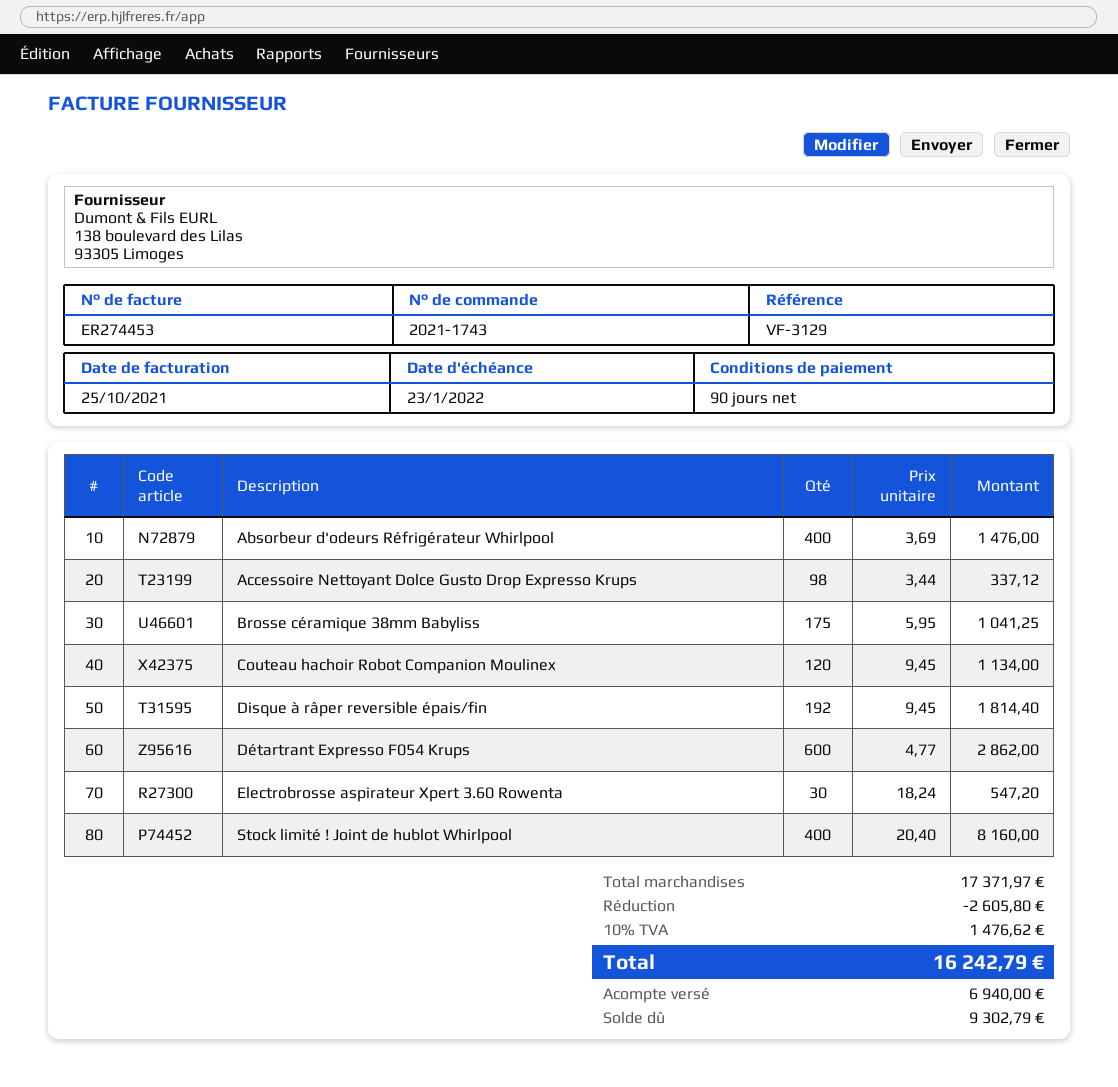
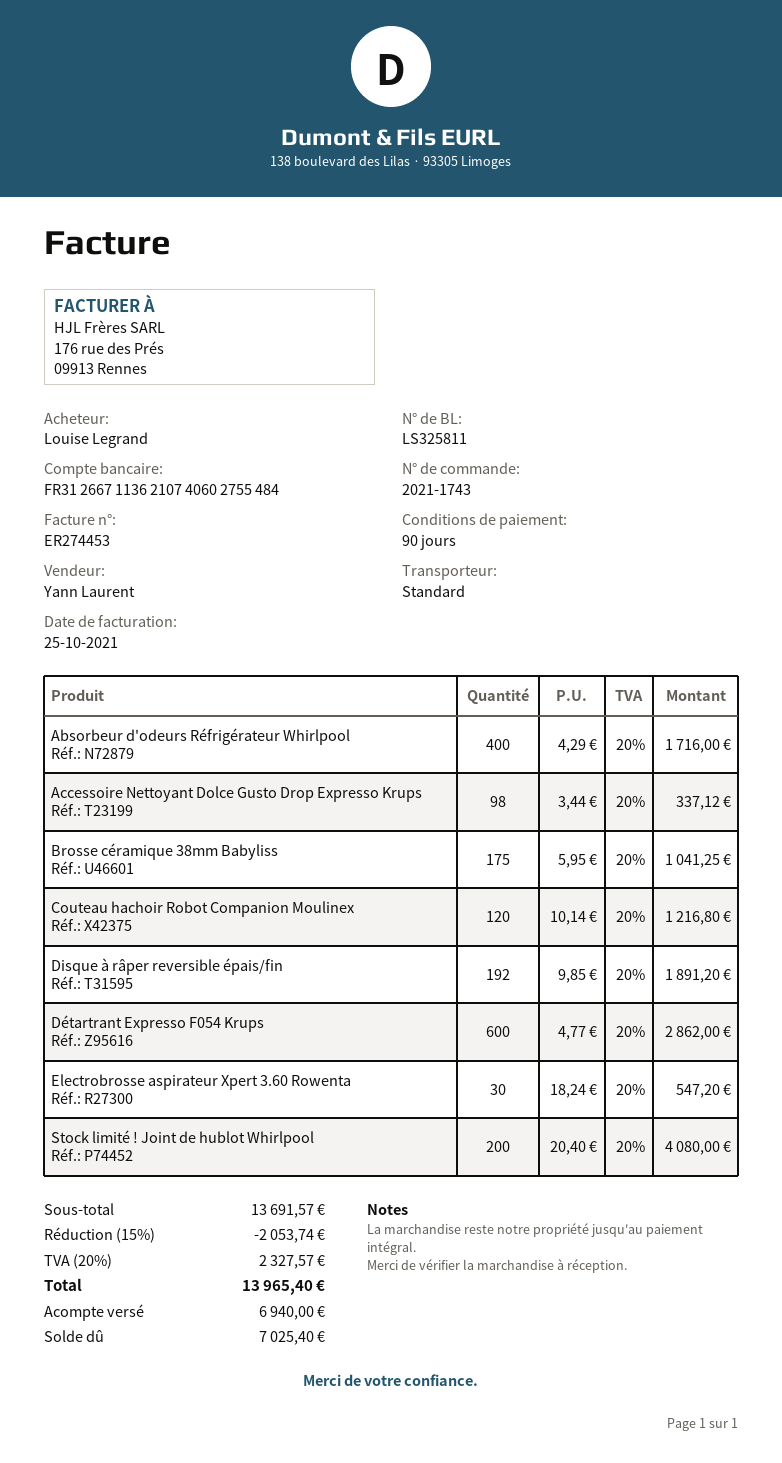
Absorbeur d'odeurs Réfrigérateur Whirlpool: 400 x 3.69 = 1476.00 -> 400 x 4.29 = 1716.00
Couteau hachoir Robot Companion Moulinex: 120 x 9.45 = 1134.00 -> 120 x 10.14 = 1216.80
Disque à râper reversible épais/fin: 192 x 9.45 = 1814.40 -> 192 x 9.85 = 1891.20
Stock limité ! Joint de hublot Whirlpool: 400 x 20.40 = 8160.00 -> 200 x 20.40 = 4080.00
subtotal: 17371.97 -> 13691.57
discount: 2605.80 -> 2053.74
tax: 10% = 1476.62 -> 20% = 2327.57
total: 16242.79 -> 13965.40
balance: 9302.79 -> 7025.40

